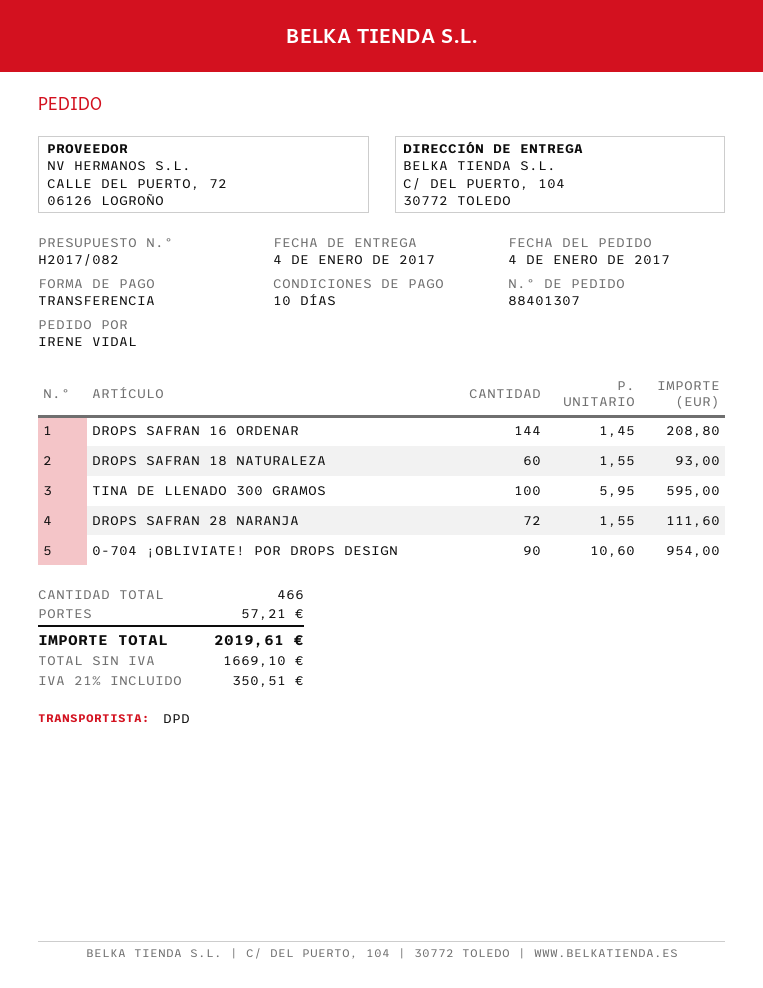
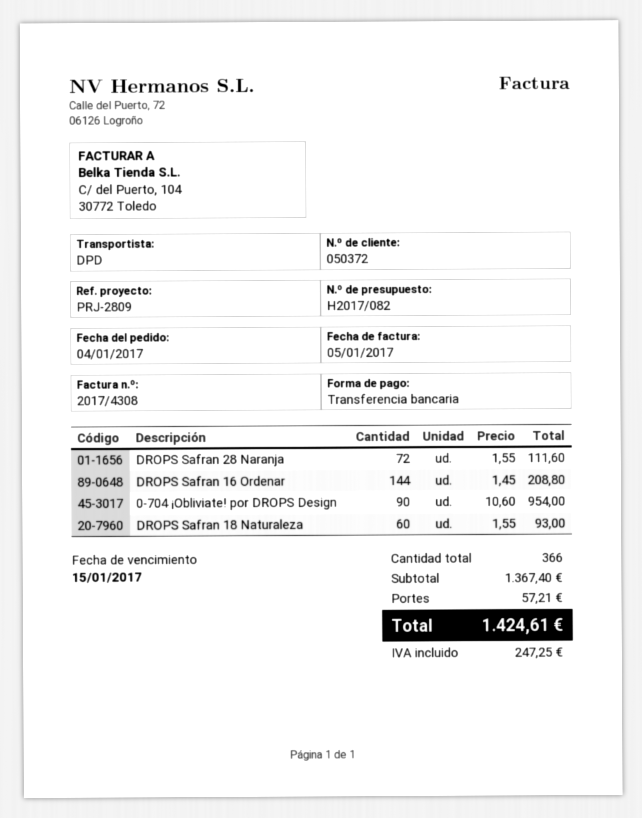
TINA DE LLENADO 300 GRAMOS: 100 x 5.95 = 595.00 -> none
total quantity: 466 -> 366
tax: 350.51 -> 247.25
total: 2019.61 -> 1424.61

